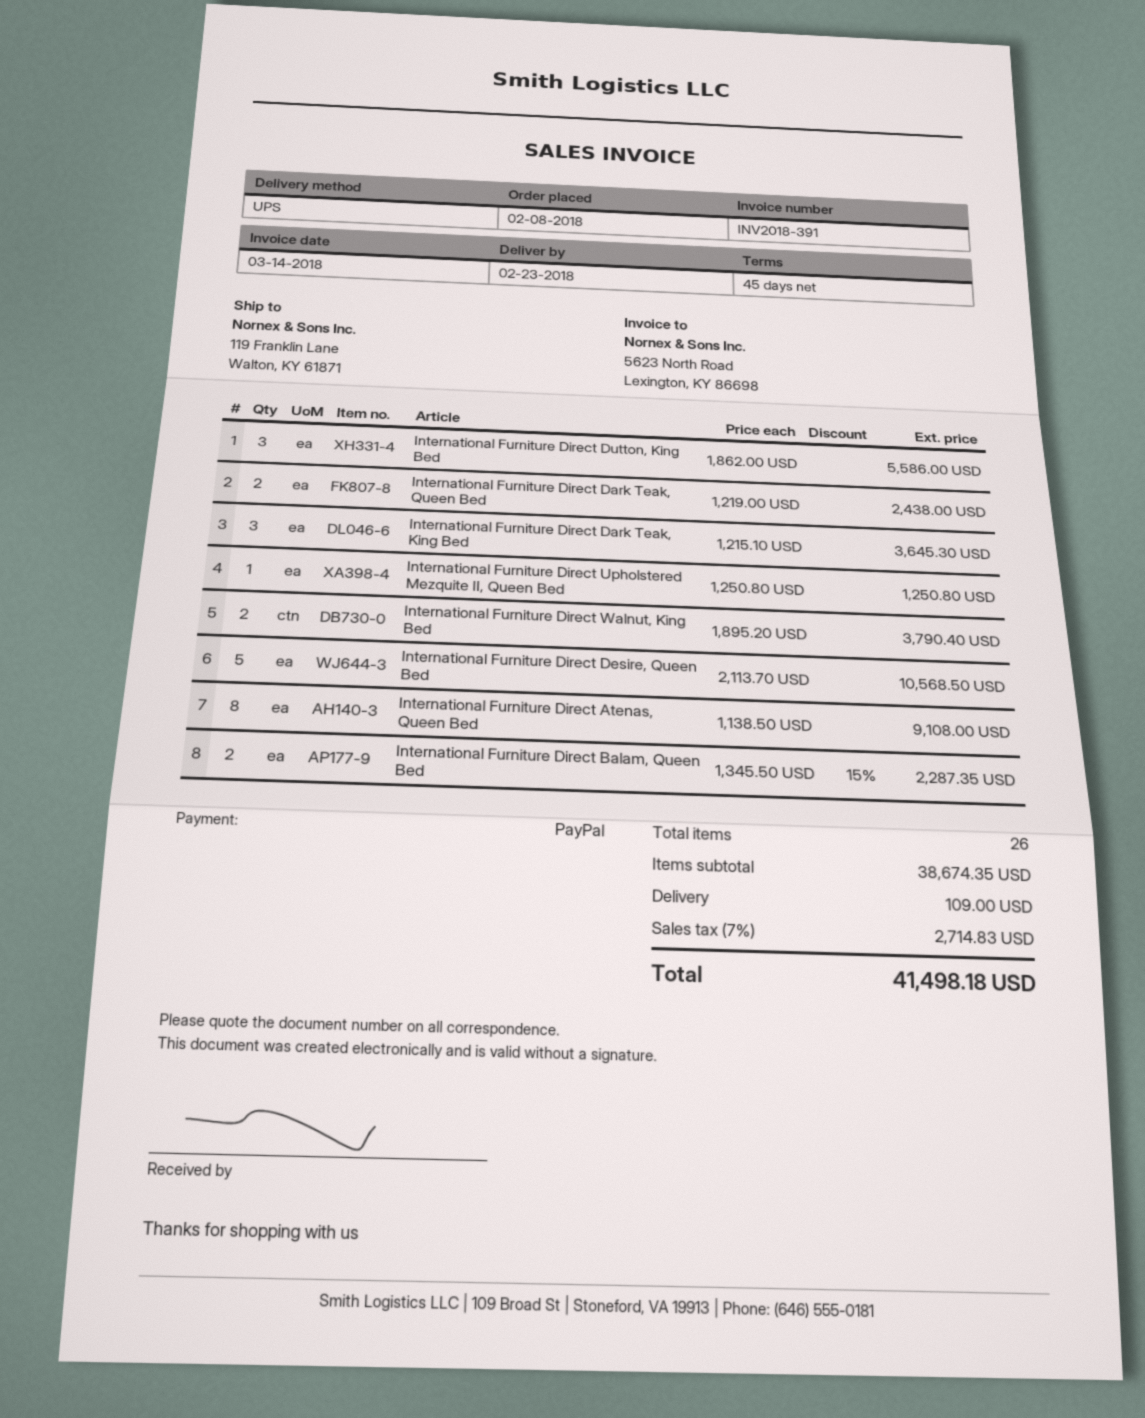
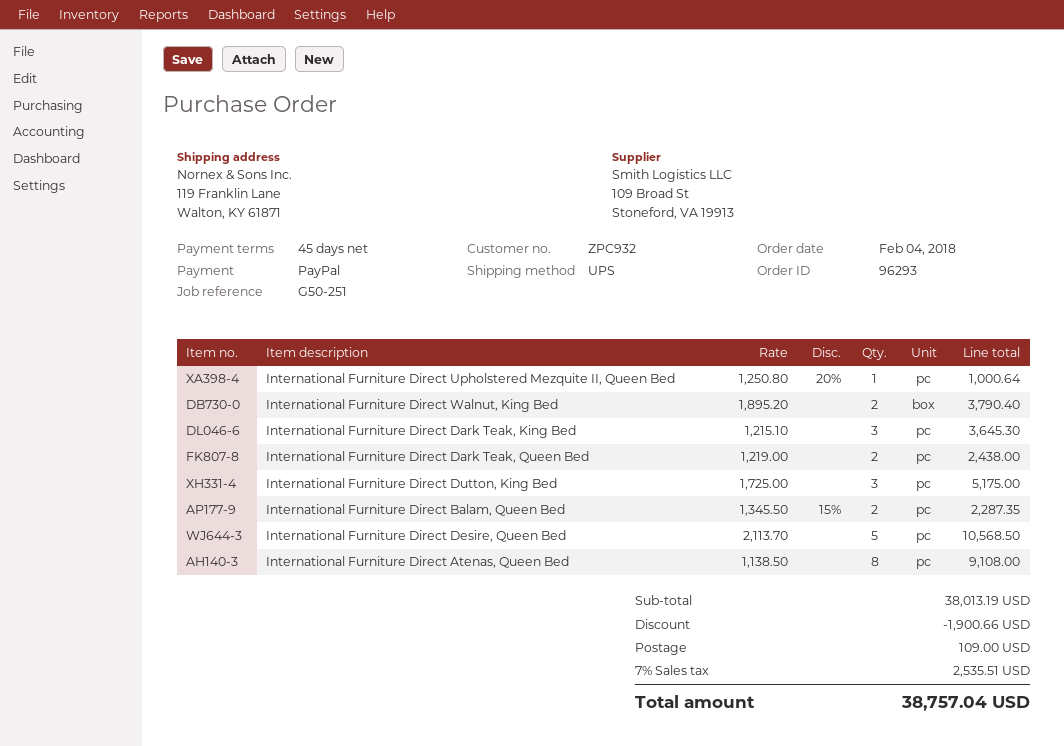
order date: 2018-02-08 -> 2018-02-04
International Furniture Direct Dutton, King Bed: 3 x 1862.00 = 5586.00 -> 3 x 1725.00 = 5175.00
International Furniture Direct Upholstered Mezquite II, Queen Bed: 1 x 1250.80 = 1250.80 -> 1 x 1250.80 - 20% = 1000.64
subtotal: 38674.35 -> 38013.19
discount: none -> 1900.66
tax: 7% = 2714.83 -> 7% = 2535.51
total: 41498.18 -> 38757.04

